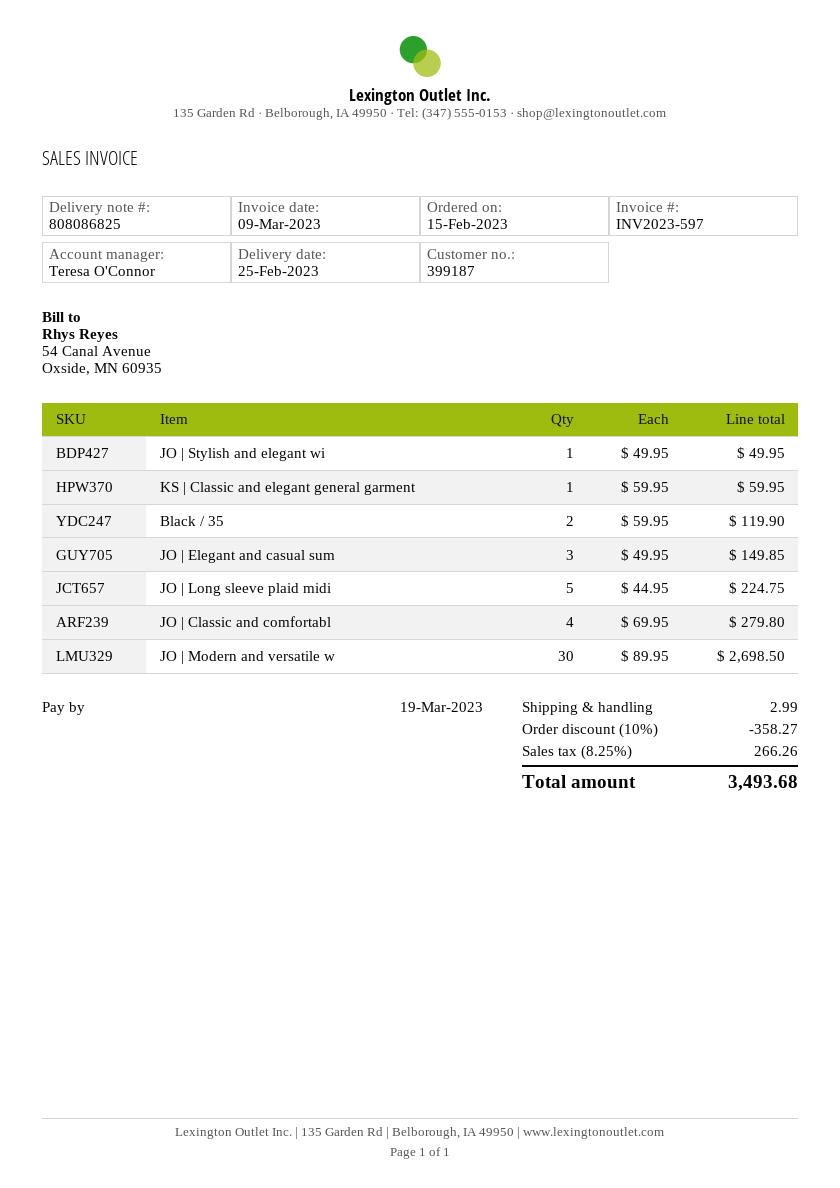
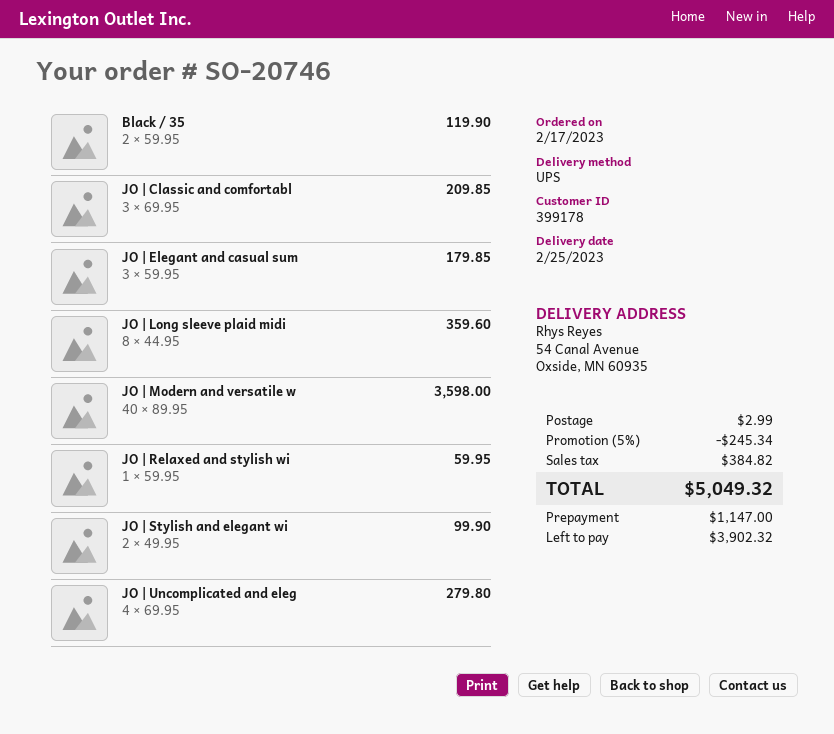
order date: 2023-02-15 -> 2023-02-17
customer number: 399187 -> 399178
JO | Stylish and elegant wi: 1 x 49.95 = 49.95 -> 2 x 49.95 = 99.90
KS | Classic and elegant general garment: 1 x 59.95 = 59.95 -> none
JO | Elegant and casual sum: 3 x 49.95 = 149.85 -> 3 x 59.95 = 179.85
JO | Long sleeve plaid midi: 5 x 44.95 = 224.75 -> 8 x 44.95 = 359.60
JO | Classic and comfortabl: 4 x 69.95 = 279.80 -> 3 x 69.95 = 209.85
JO | Modern and versatile w: 30 x 89.95 = 2698.50 -> 40 x 89.95 = 3598.00
JO | Relaxed and stylish wi: none -> 1 x 59.95 = 59.95
JO | Uncomplicated and eleg: none -> 4 x 69.95 = 279.80
discount: 10% = 358.27 -> 5% = 245.34
tax: 266.26 -> 384.82
total: 3493.68 -> 5049.32

